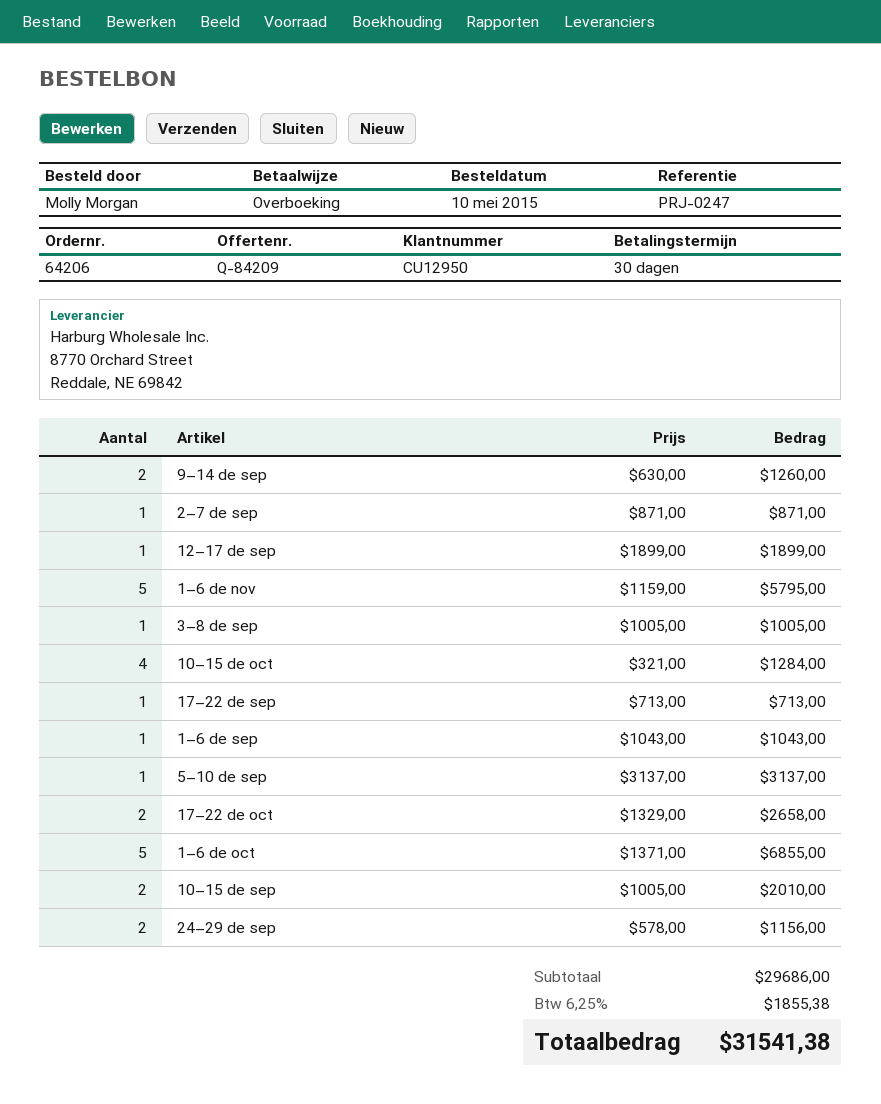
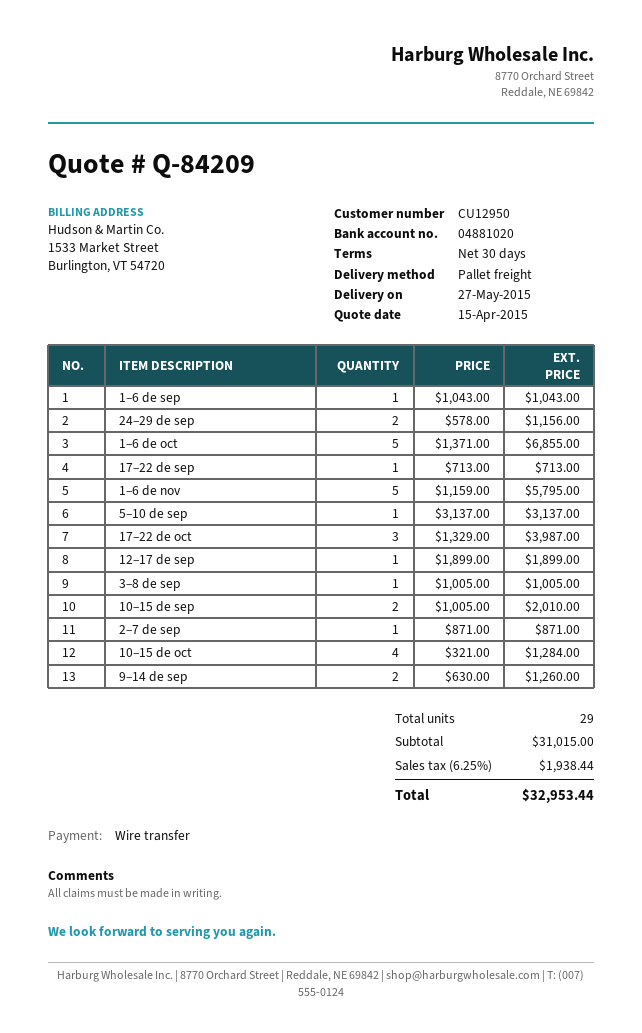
17–22 de oct: 2 x 1329.00 = 2658.00 -> 3 x 1329.00 = 3987.00
subtotal: 29686.00 -> 31015.00
tax: 6.25% = 1855.38 -> 6.25% = 1938.44
total: 31541.38 -> 32953.44

